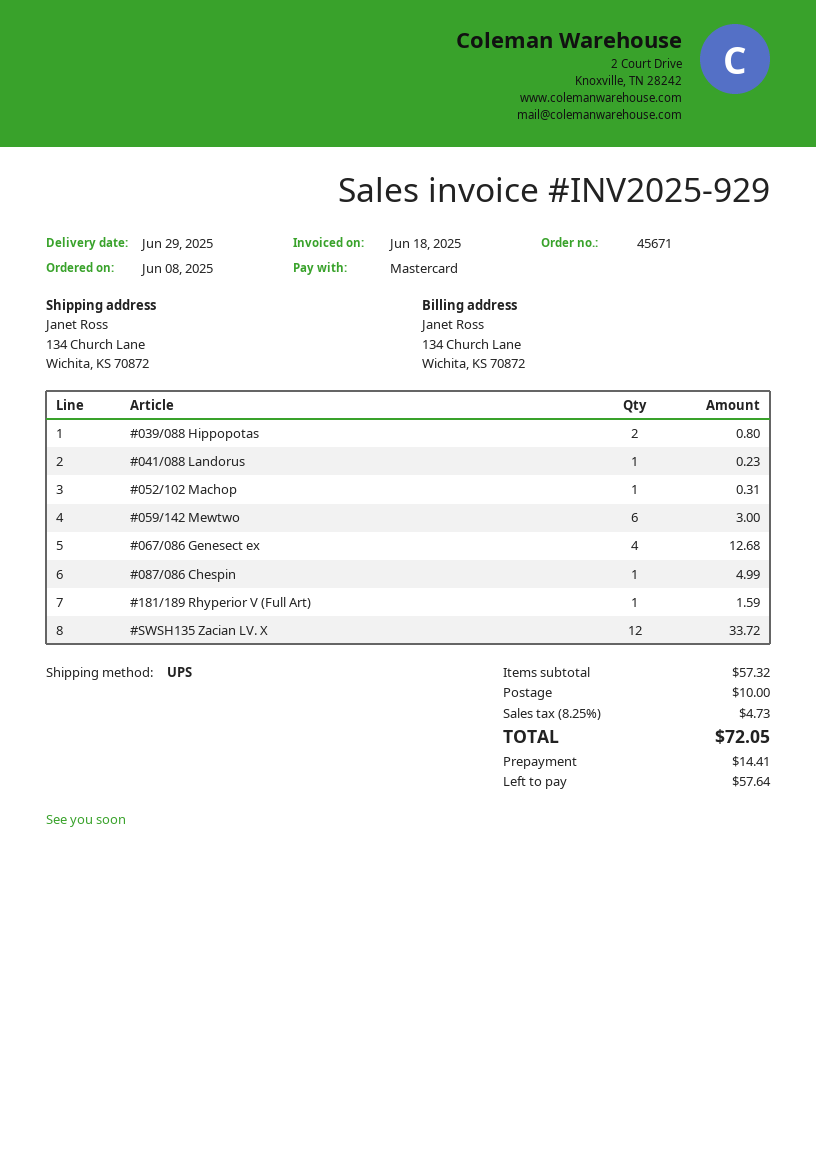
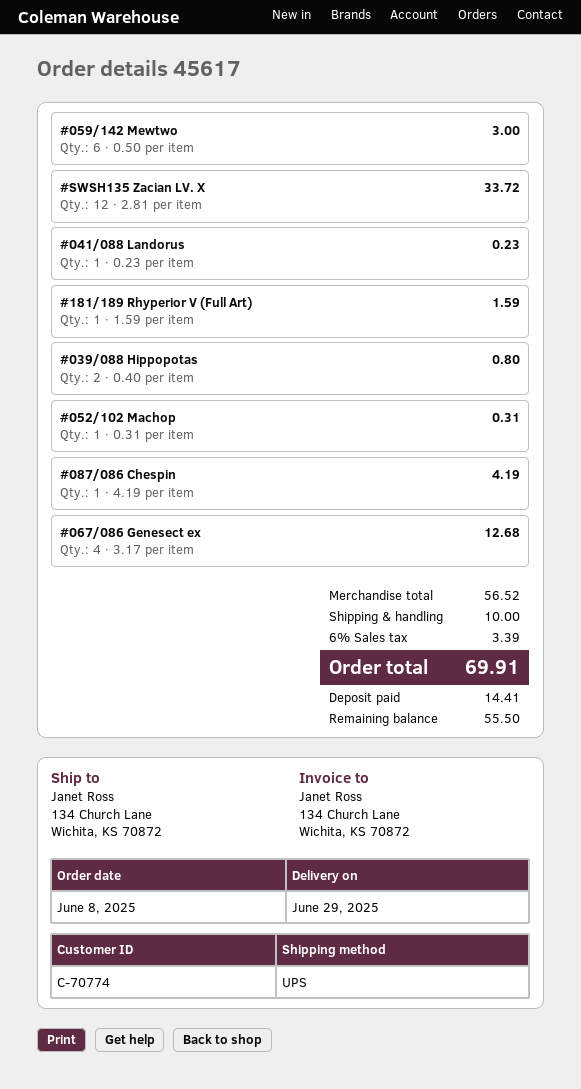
order number: 45671 -> 45617
#087/086 Chespin: 1 for 4.99 -> 1 for 4.19
subtotal: 57.32 -> 56.52
tax: 8.25% = 4.73 -> 6% = 3.39
total: 72.05 -> 69.91
balance: 57.64 -> 55.50

